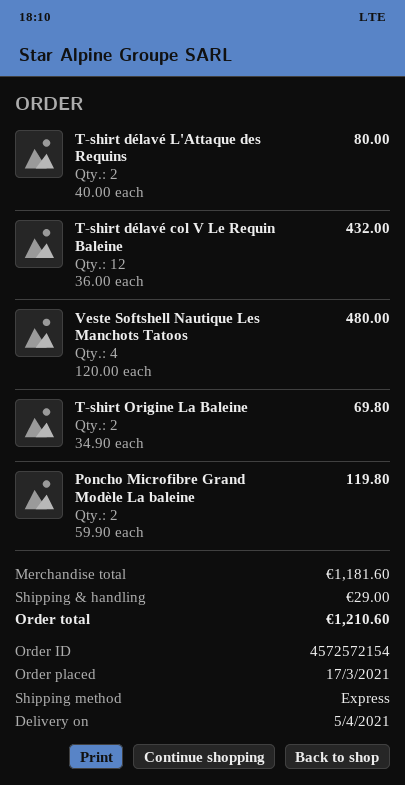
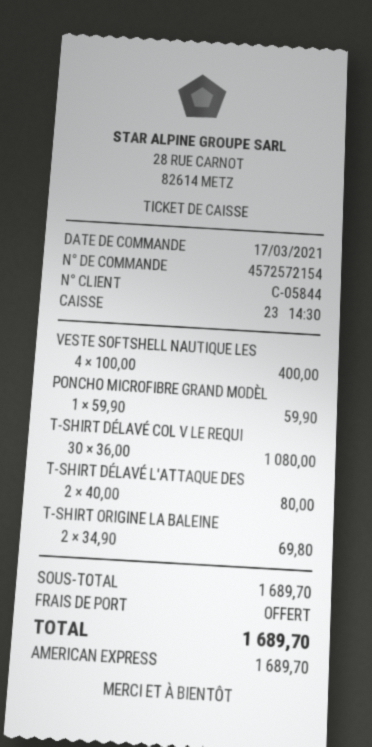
T-shirt délavé col V Le Requin Baleine: 12 x 36.00 = 432.00 -> 30 x 36.00 = 1080.00
Veste Softshell Nautique Les Manchots Tatoos: 4 x 120.00 = 480.00 -> 4 x 100.00 = 400.00
Poncho Microfibre Grand Modèle La baleine: 2 x 59.90 = 119.80 -> 1 x 59.90 = 59.90
subtotal: 1181.60 -> 1689.70
shipping: 29.00 -> 0.00
total: 1210.60 -> 1689.70

